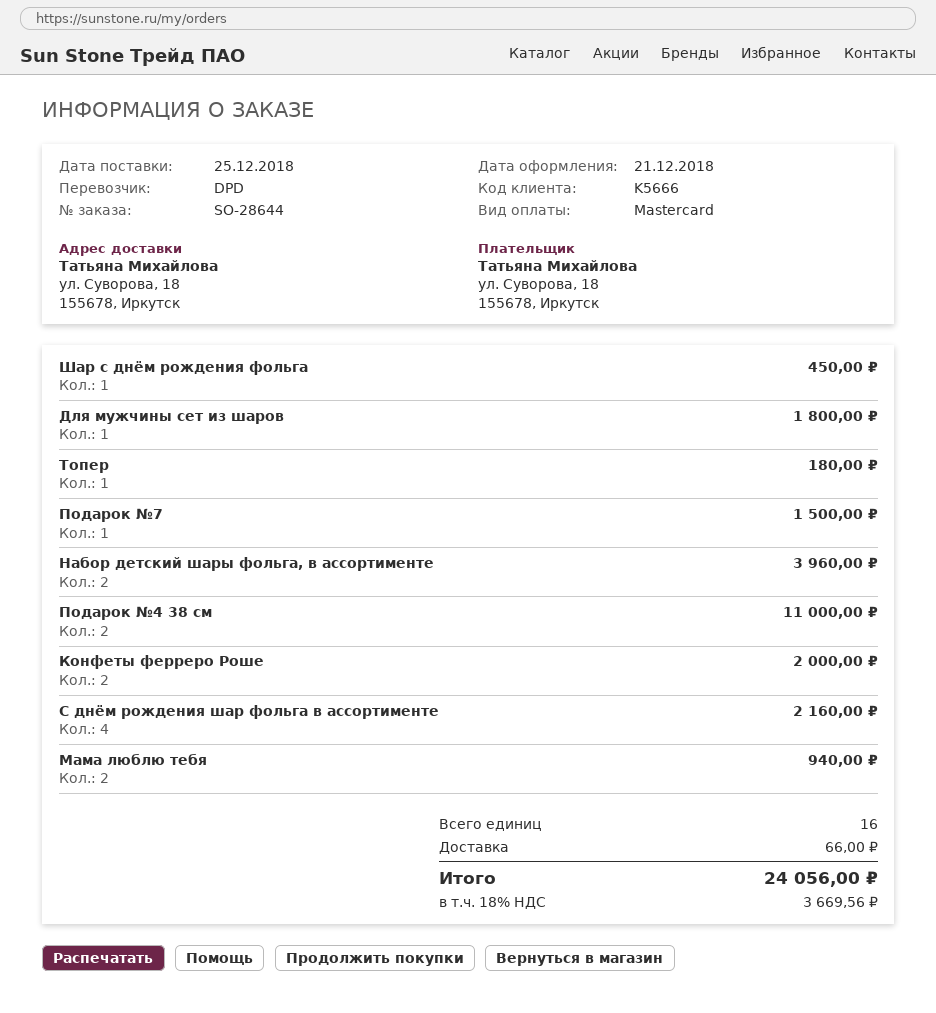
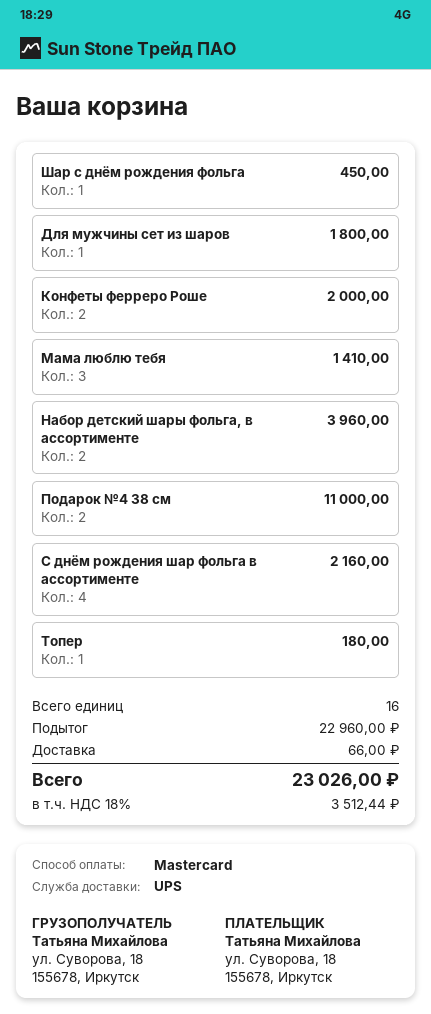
shipping method: DPD -> UPS
Подарок №7: 1 for 1500.00 -> none
Мама люблю тебя: 2 for 940.00 -> 3 for 1410.00
tax: 18% = 3669.56 -> 18% = 3512.44
total: 24056.00 -> 23026.00

